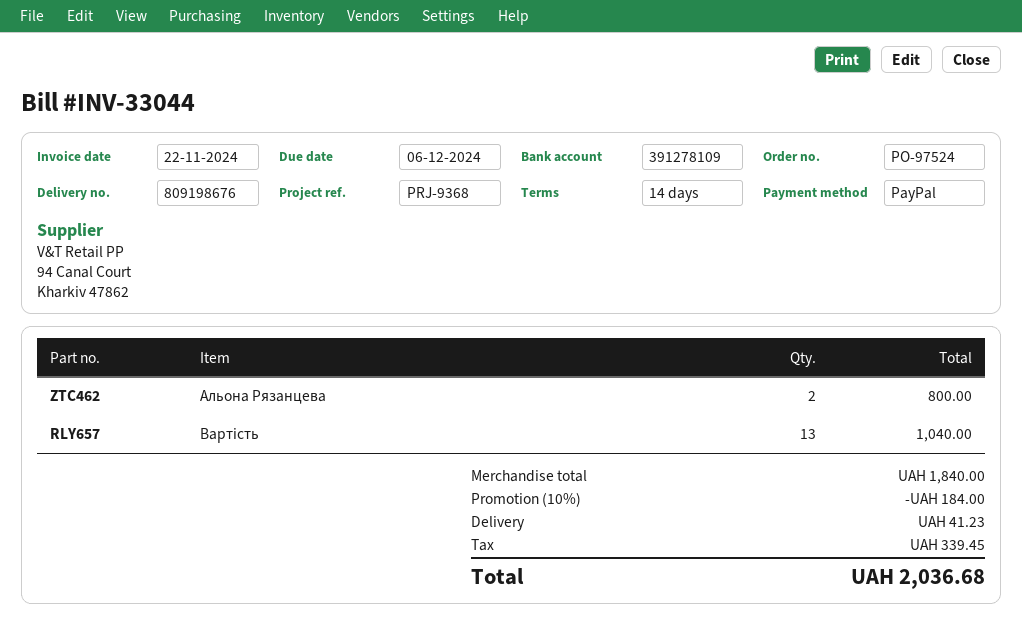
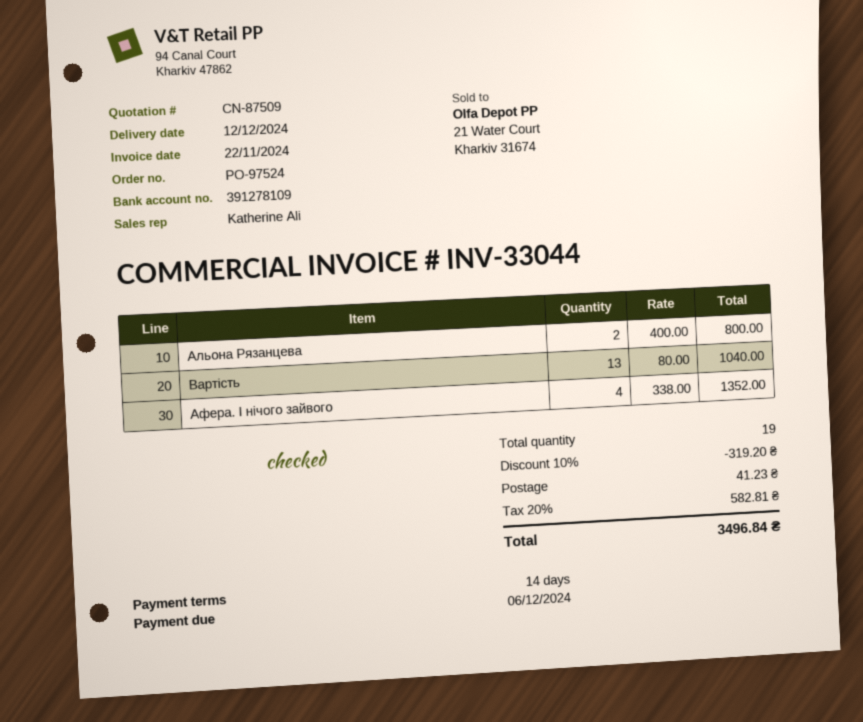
Афера. І нічого зайвого: none -> 4 for 1352.00
discount: 10% = 184.00 -> 10% = 319.20
tax: 339.45 -> 582.81
total: 2036.68 -> 3496.84

